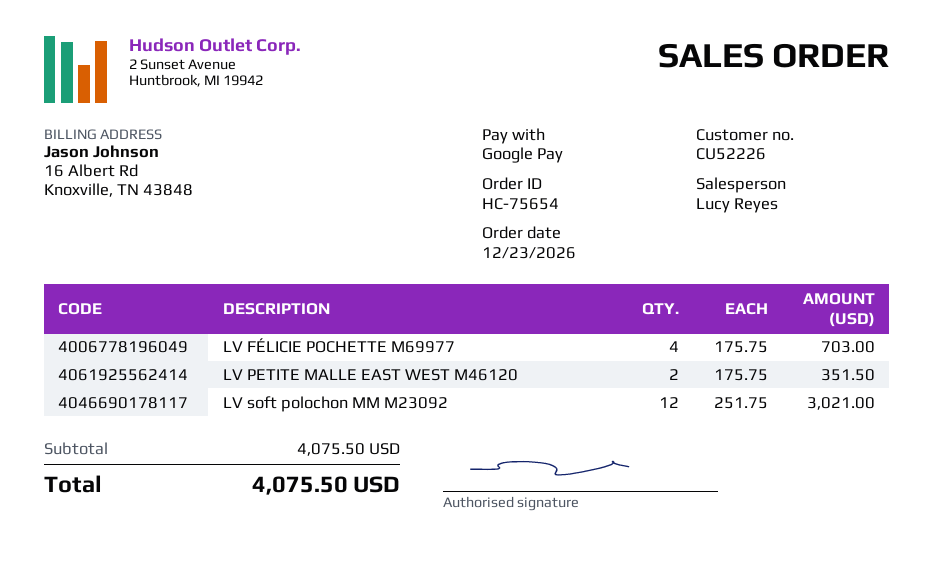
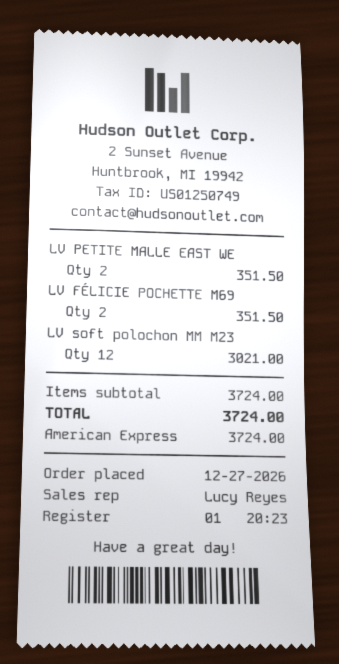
order date: 2026-12-23 -> 2026-12-27
payment method: Google Pay -> American Express
LV FÉLICIE POCHETTE M69977: 4 for 703.00 -> 2 for 351.50
subtotal: 4075.50 -> 3724.00
total: 4075.50 -> 3724.00

